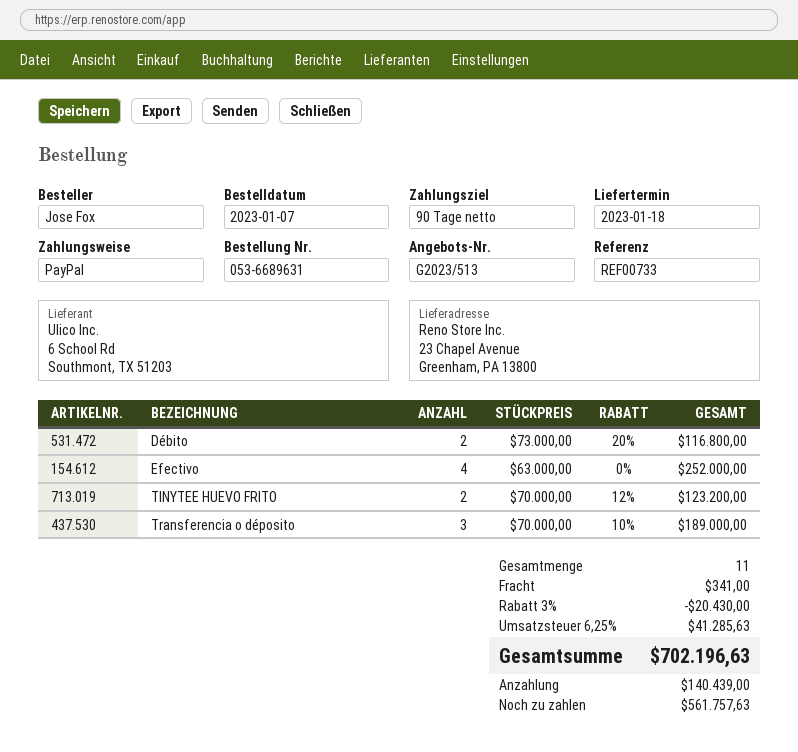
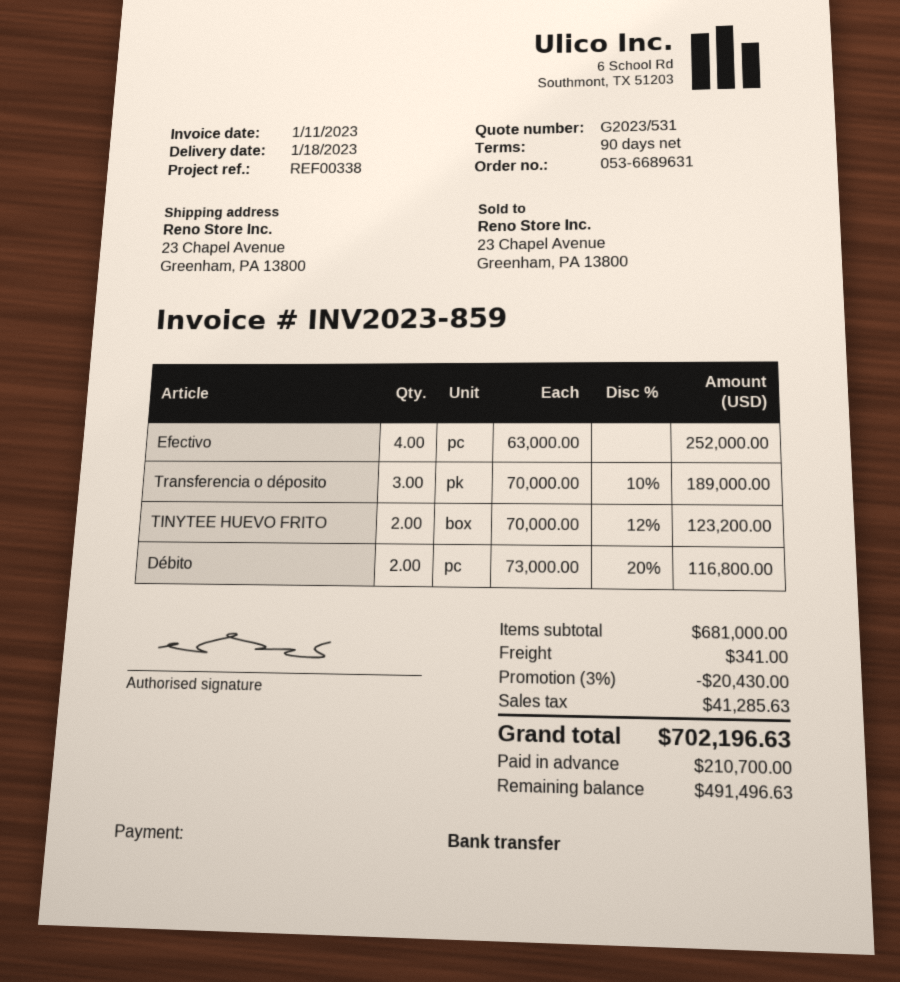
quote number: G2023/513 -> G2023/531
reference: REF00733 -> REF00338
payment method: PayPal -> bank transfer
deposit: 140439.00 -> 210700.00
balance: 561757.63 -> 491496.63

